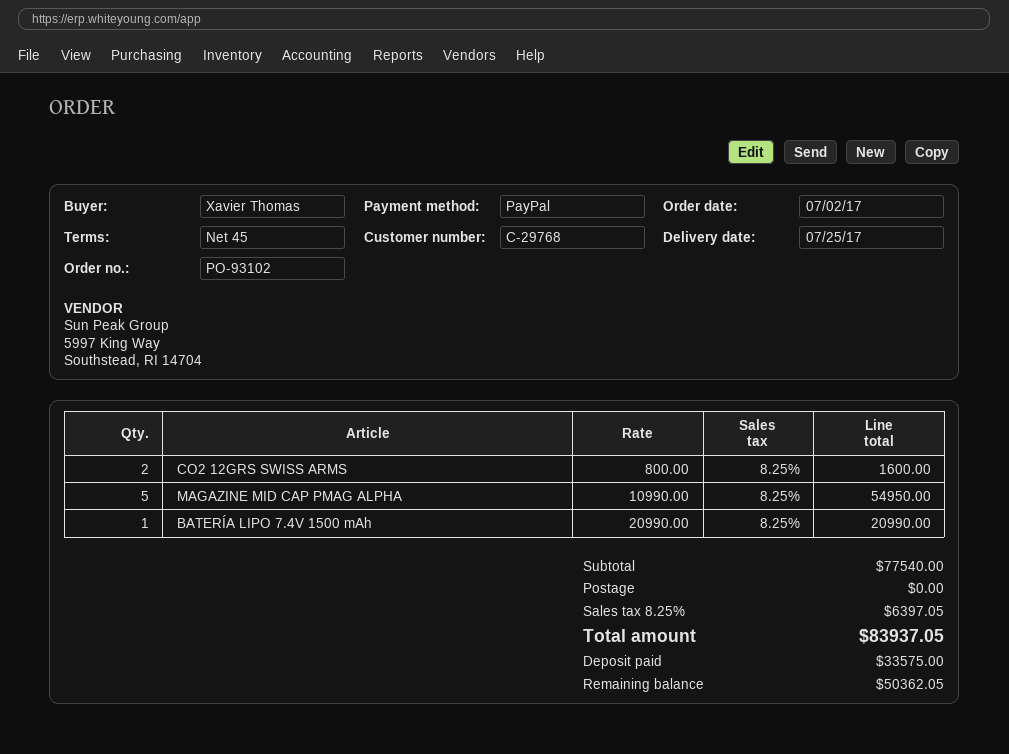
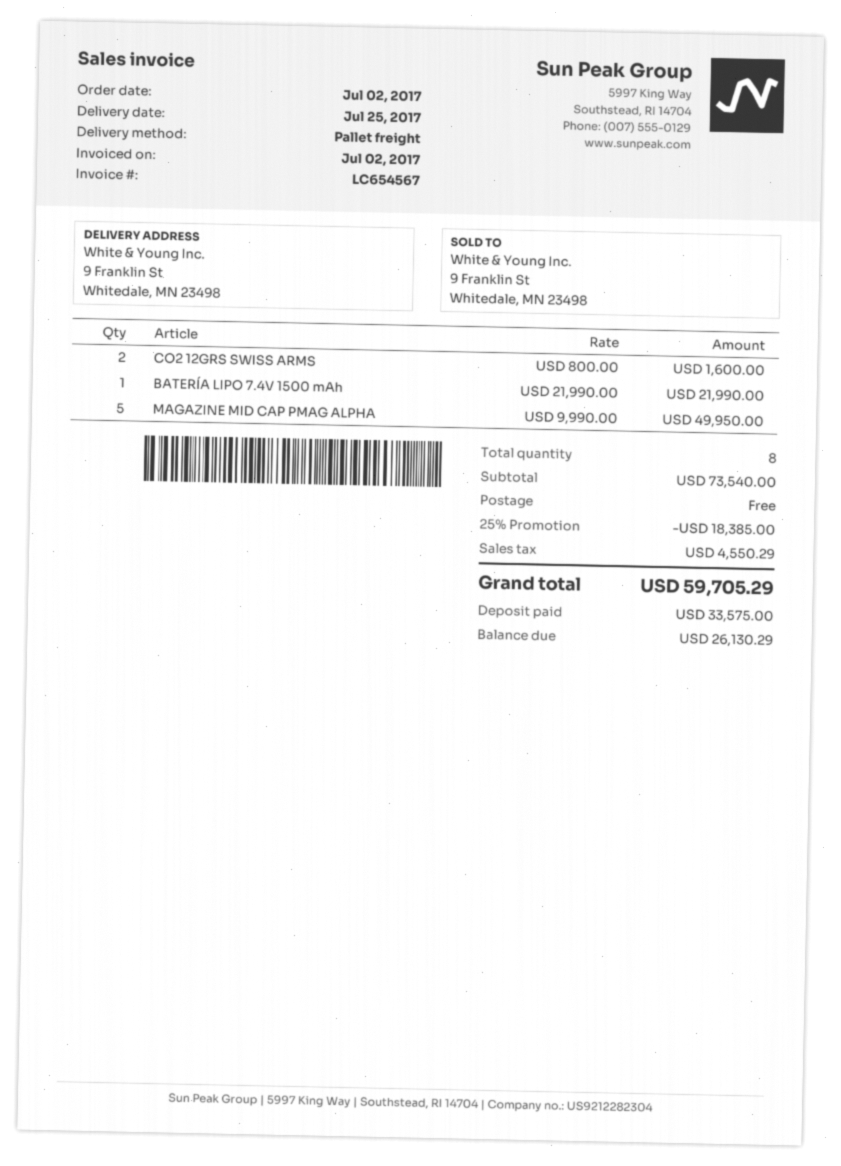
MAGAZINE MID CAP PMAG ALPHA: 5 x 10990.00 = 54950.00 -> 5 x 9990.00 = 49950.00
BATERÍA LIPO 7.4V 1500 mAh: 1 x 20990.00 = 20990.00 -> 1 x 21990.00 = 21990.00
subtotal: 77540.00 -> 73540.00
discount: none -> 25% = 18385.00
tax: 6397.05 -> 4550.29
total: 83937.05 -> 59705.29
balance: 50362.05 -> 26130.29

